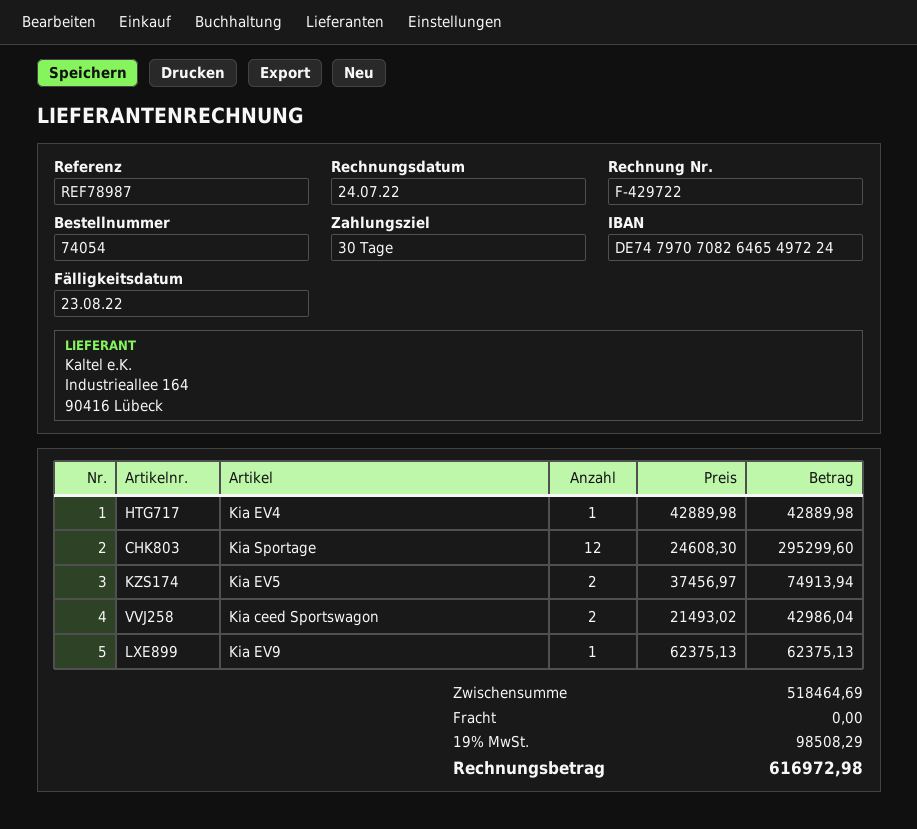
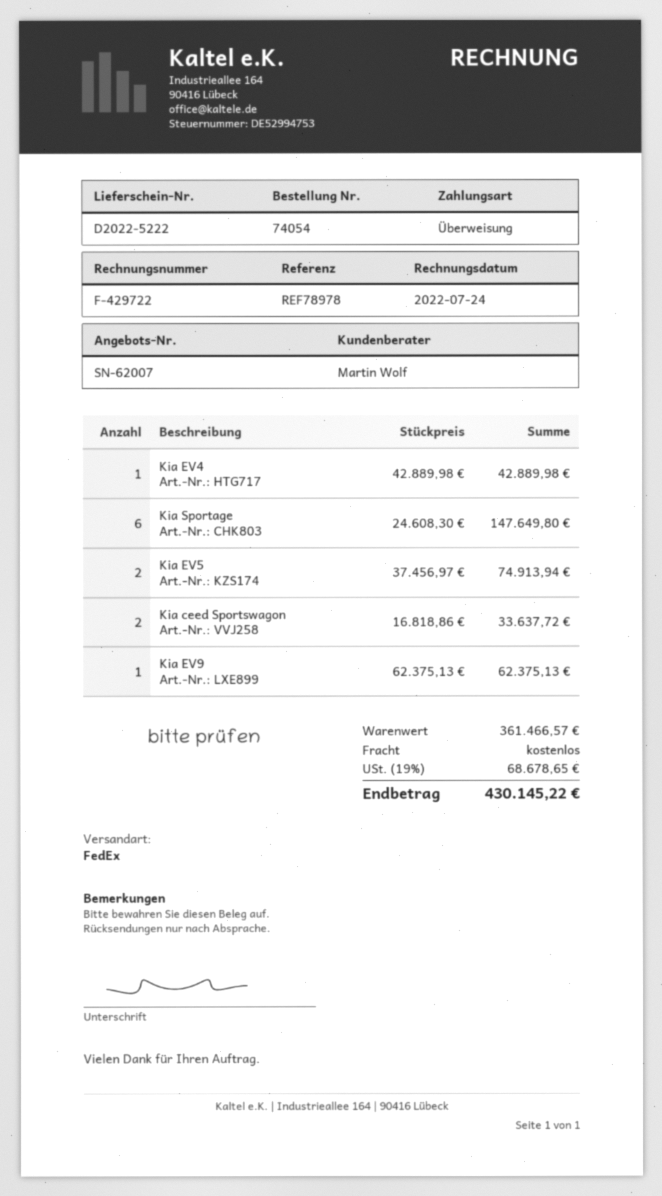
reference: REF78987 -> REF78978
Kia Sportage: 12 x 24608.30 = 295299.60 -> 6 x 24608.30 = 147649.80
Kia ceed Sportswagon: 2 x 21493.02 = 42986.04 -> 2 x 16818.86 = 33637.72
subtotal: 518464.69 -> 361466.57
tax: 19% = 98508.29 -> 19% = 68678.65
total: 616972.98 -> 430145.22

